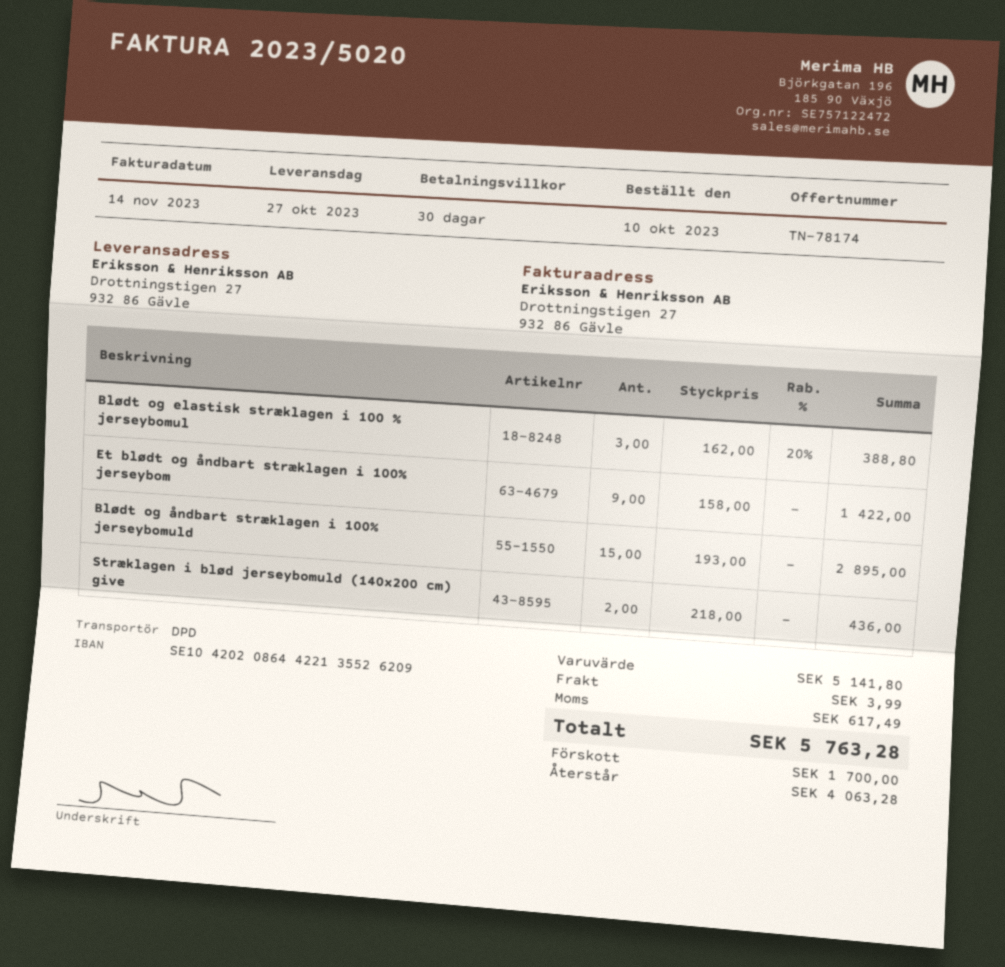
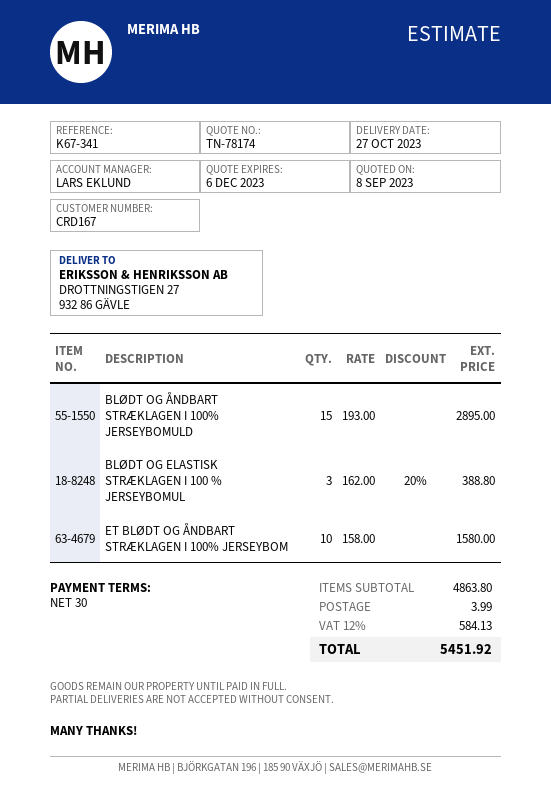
Et blødt og åndbart stræklagen i 100% jerseybom: 9 x 158.00 = 1422.00 -> 10 x 158.00 = 1580.00
Stræklagen i blød jerseybomuld (140x200 cm) give: 2 x 218.00 = 436.00 -> none
subtotal: 5141.80 -> 4863.80
tax: 617.49 -> 584.13
total: 5763.28 -> 5451.92

